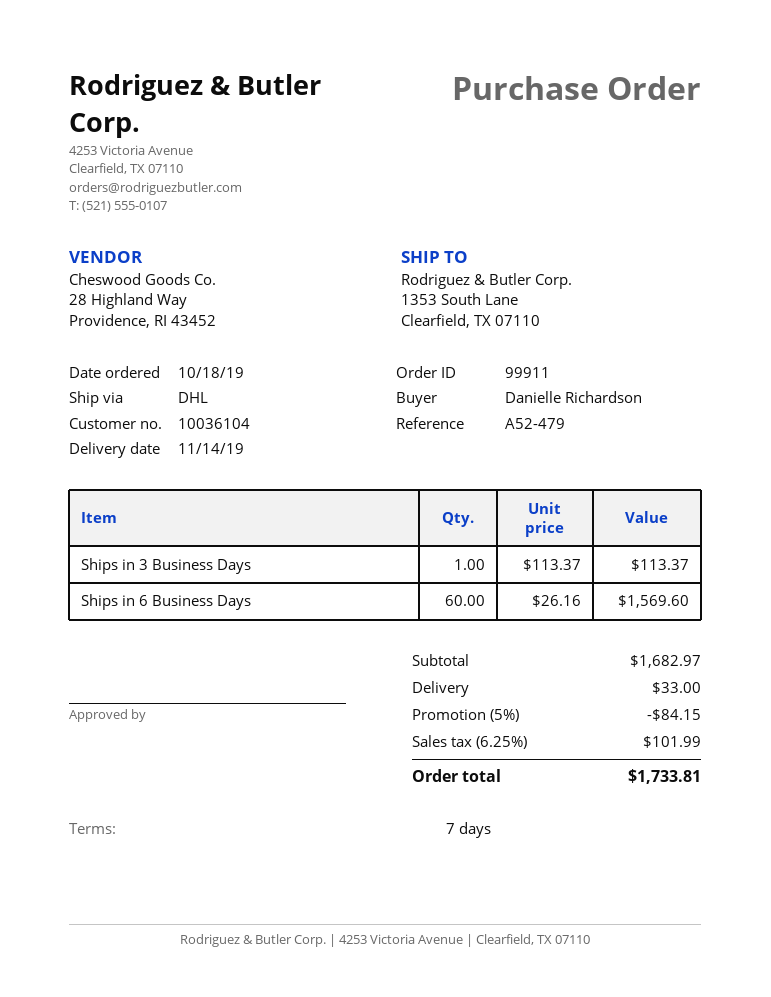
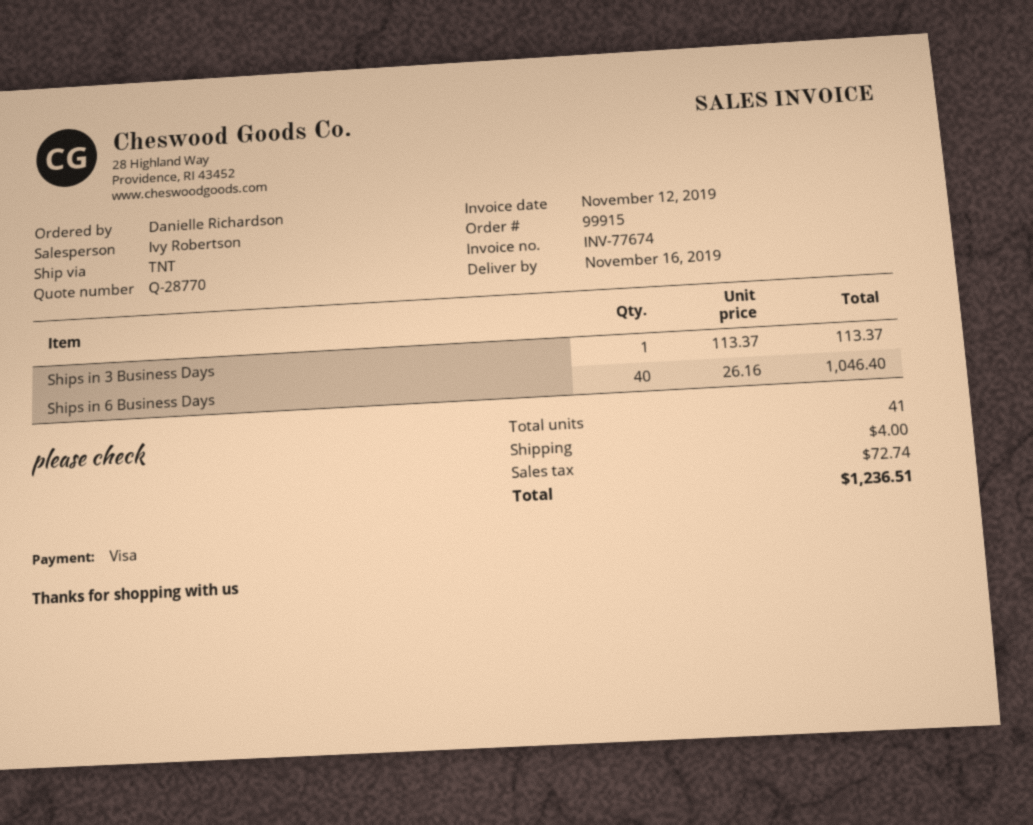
order number: 99911 -> 99915
delivery date: 2019-11-14 -> 2019-11-16
shipping method: DHL -> TNT
Ships in 6 Business Days: 60 x 26.16 = 1569.60 -> 40 x 26.16 = 1046.40
discount: 5% = 84.15 -> none
shipping: 33.00 -> 4.00
tax: 101.99 -> 72.74
total: 1733.81 -> 1236.51

